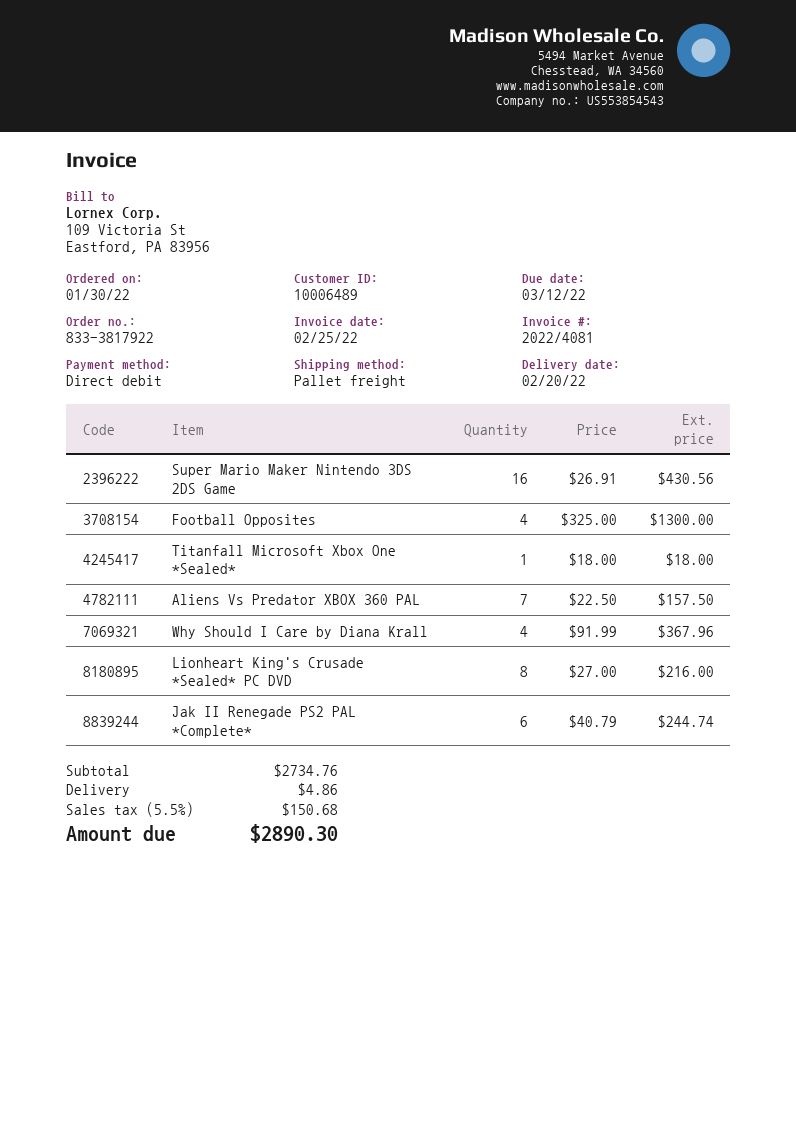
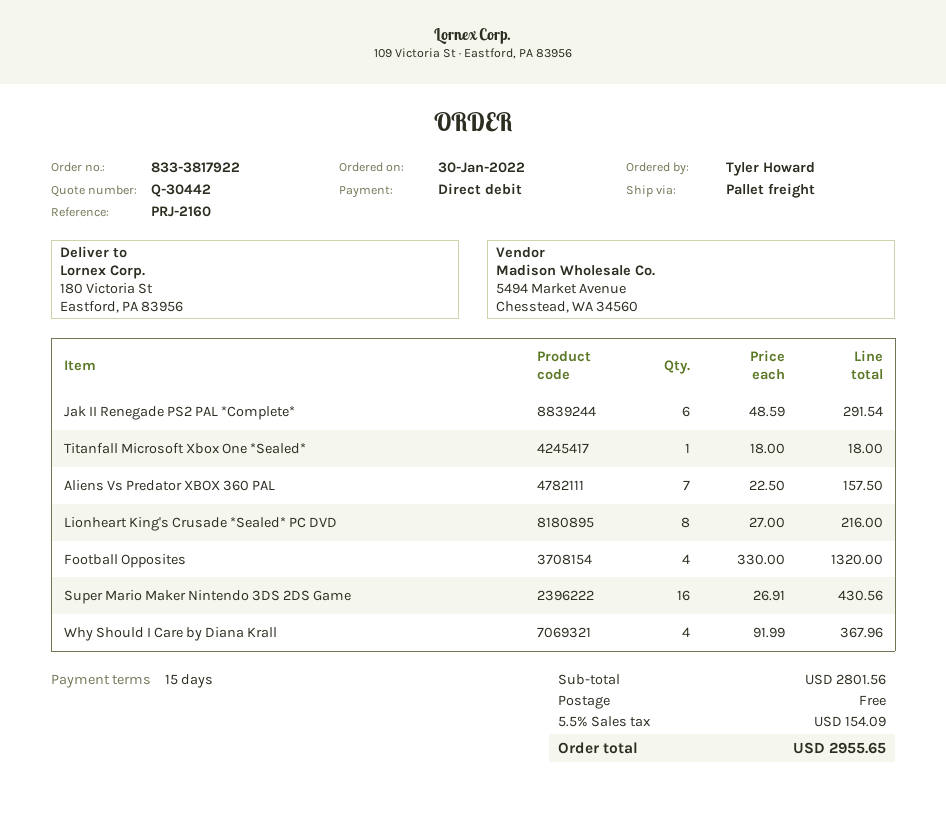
Football Opposites: 4 x 325.00 = 1300.00 -> 4 x 330.00 = 1320.00
Jak II Renegade PS2 PAL *Complete*: 6 x 40.79 = 244.74 -> 6 x 48.59 = 291.54
subtotal: 2734.76 -> 2801.56
shipping: 4.86 -> 0.00
tax: 5.5% = 150.68 -> 5.5% = 154.09
total: 2890.30 -> 2955.65

